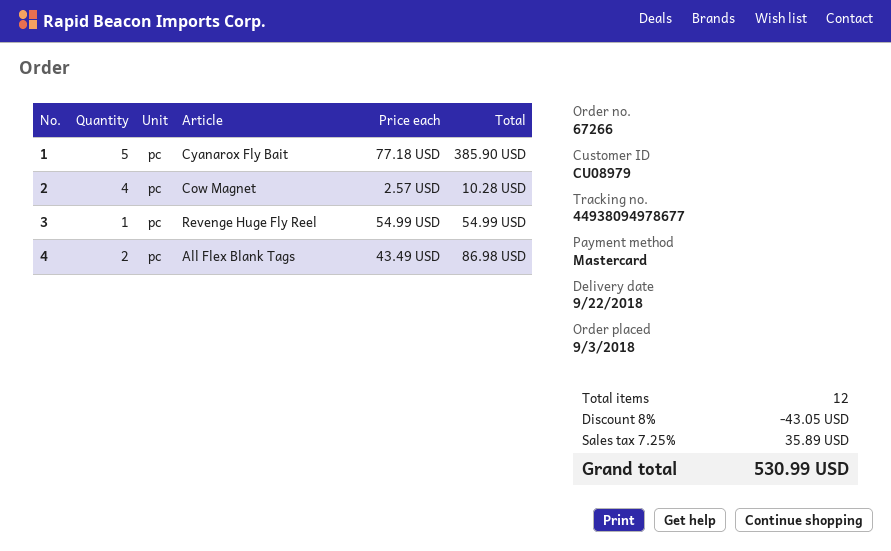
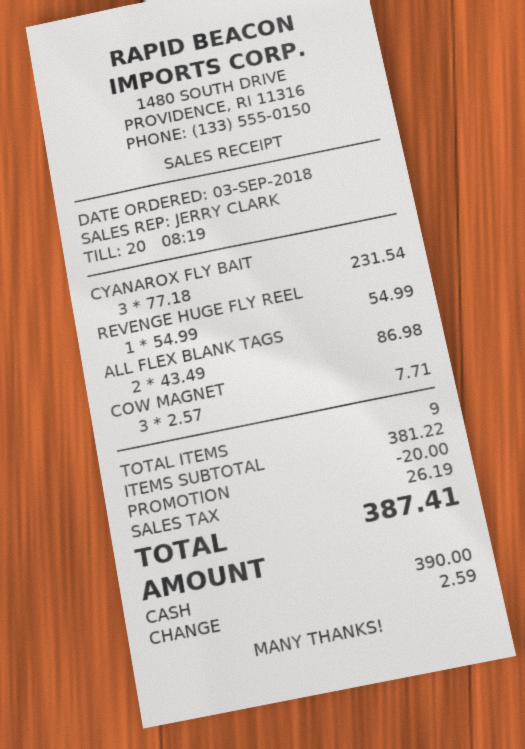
payment method: Mastercard -> cash
Cyanarox Fly Bait: 5 x 77.18 = 385.90 -> 3 x 77.18 = 231.54
Cow Magnet: 4 x 2.57 = 10.28 -> 3 x 2.57 = 7.71
total quantity: 12 -> 9
discount: 43.05 -> 20.00
tax: 35.89 -> 26.19
total: 530.99 -> 387.41

